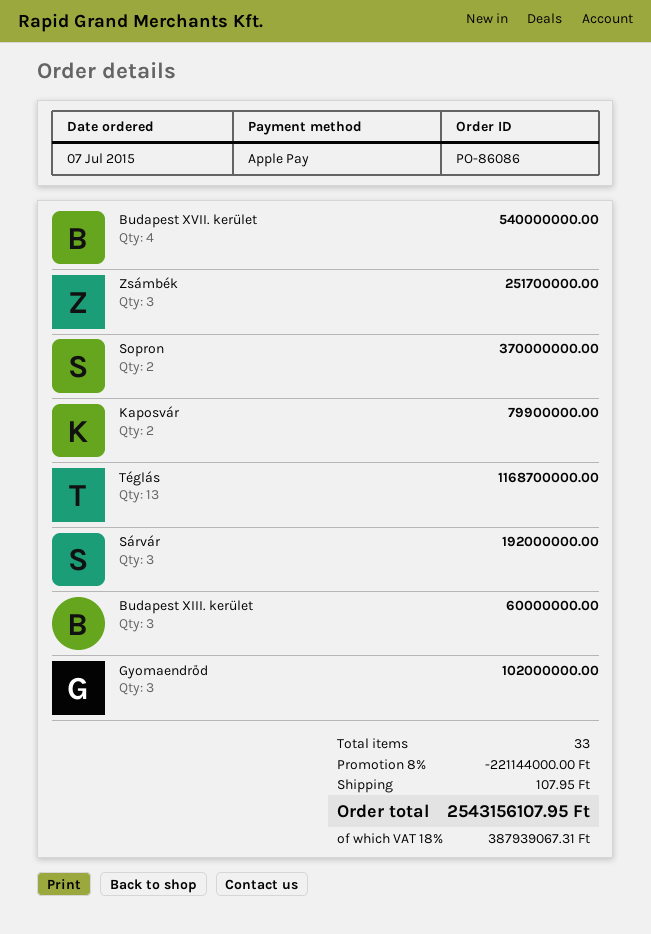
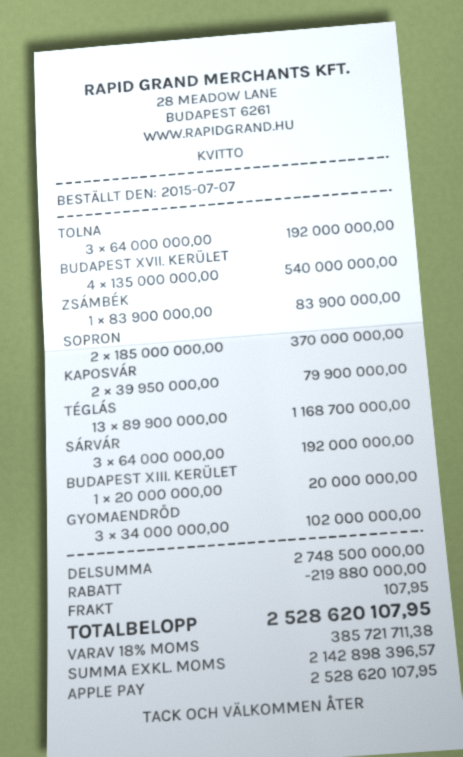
Zsámbék: 3 for 251700000.00 -> 1 for 83900000.00
Budapest XIII. kerület: 3 for 60000000.00 -> 1 for 20000000.00
TOLNA: none -> 3 for 192000000.00
discount: 221144000.00 -> 219880000.00
tax: 18% = 387939067.31 -> 18% = 385721711.38
total: 2543156107.95 -> 2528620107.95

